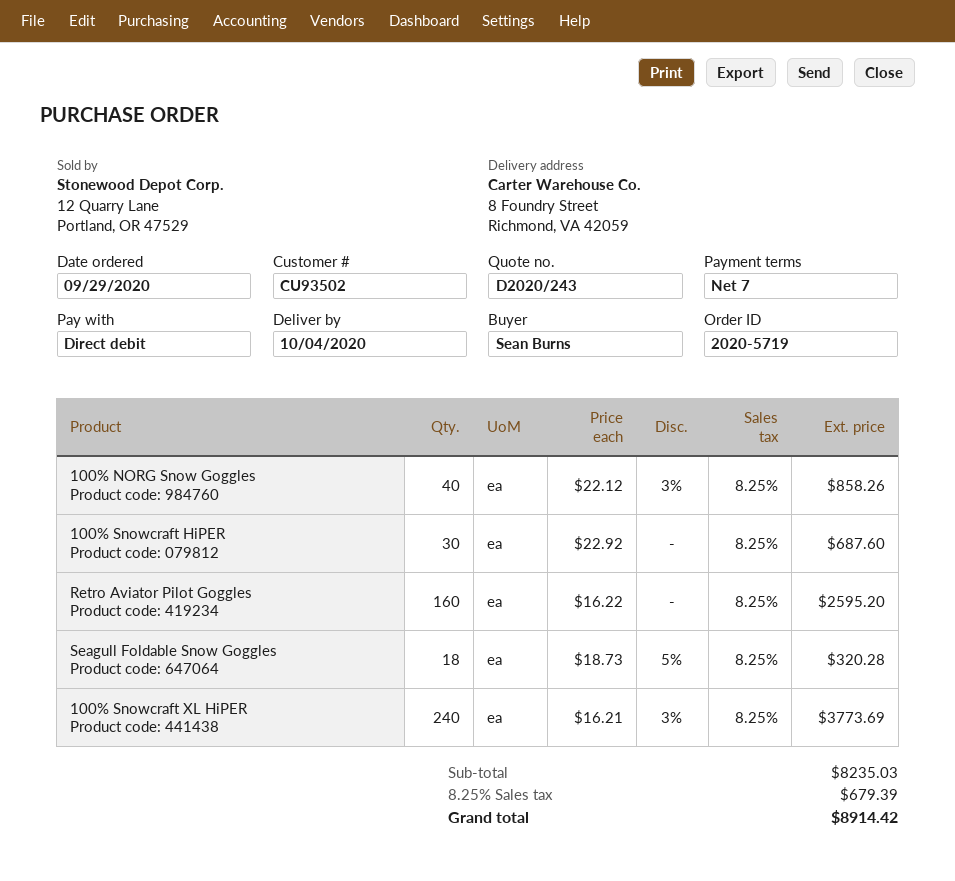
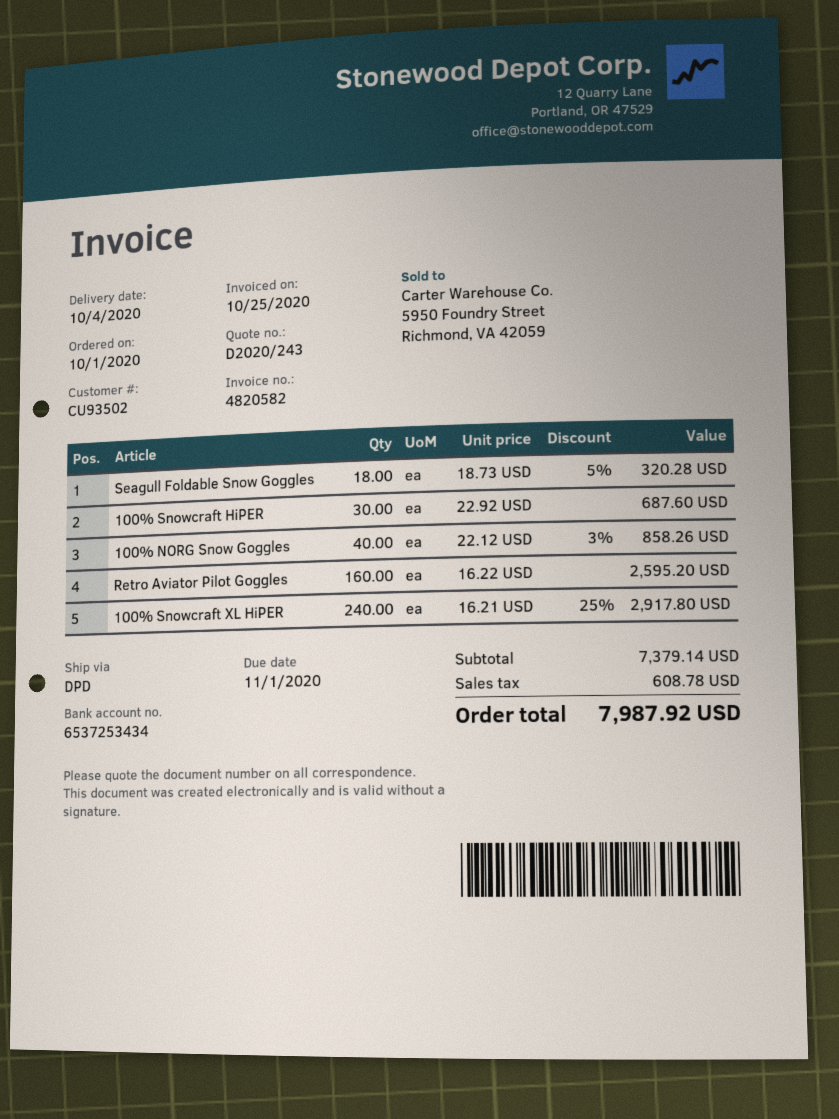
order date: 2020-09-29 -> 2020-10-01
100% Snowcraft XL HiPER: 240 x 16.21 - 3% = 3773.69 -> 240 x 16.21 - 25% = 2917.80
subtotal: 8235.03 -> 7379.14
tax: 679.39 -> 608.78
total: 8914.42 -> 7987.92

